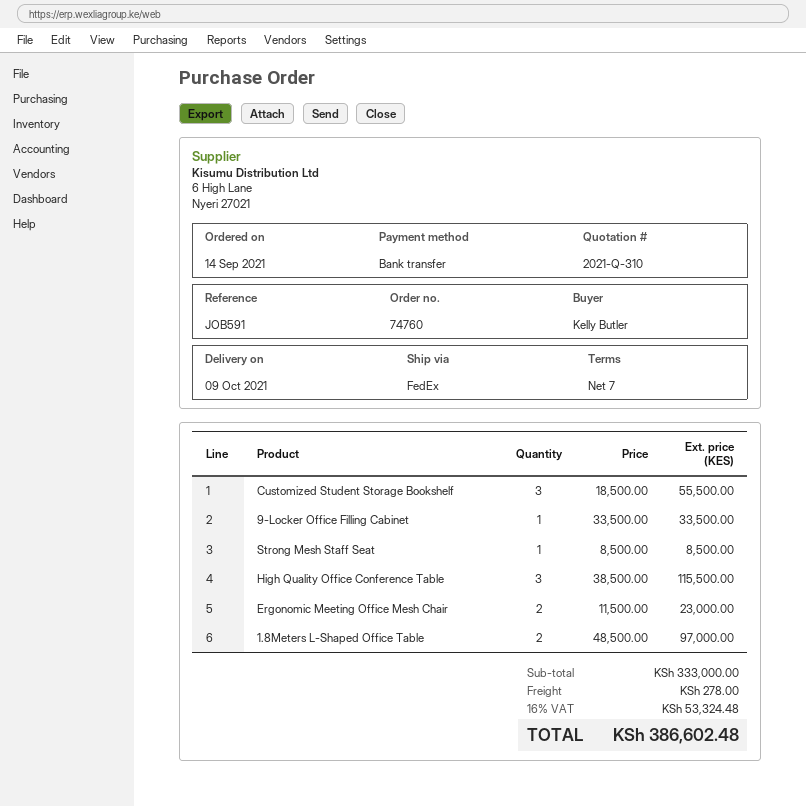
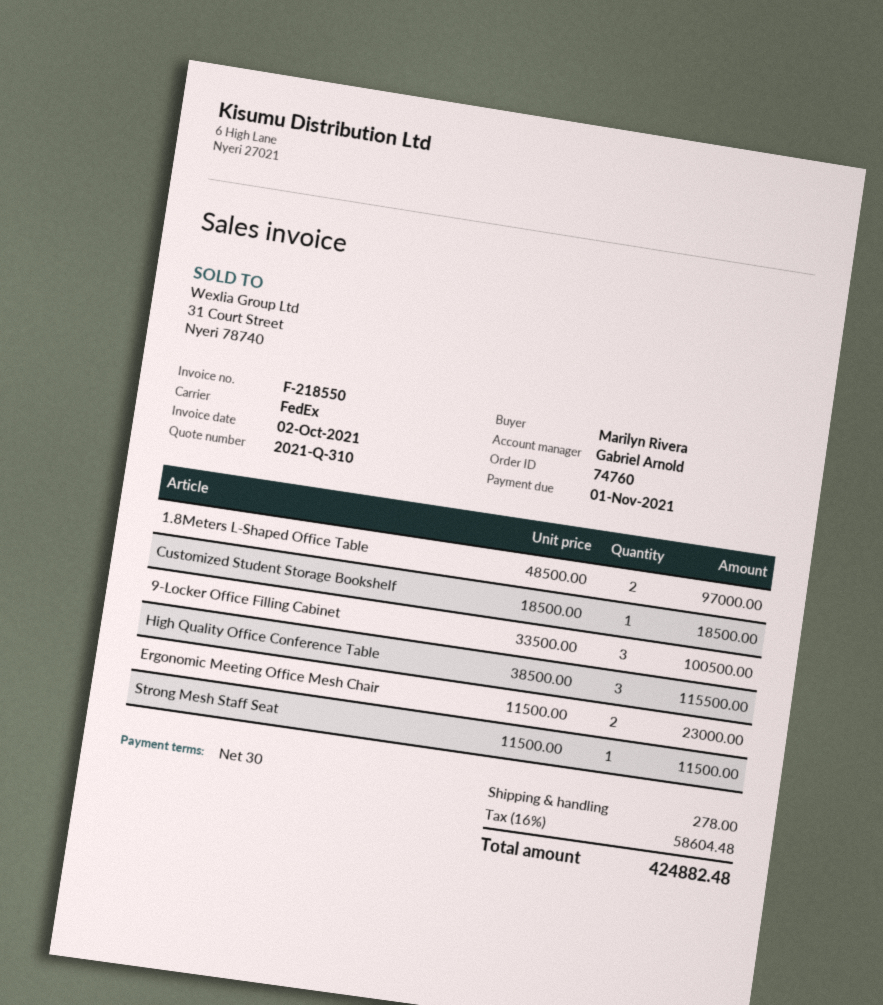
payment terms: 7 days -> 30 days
ordered by: Kelly Butler -> Marilyn Rivera
Customized Student Storage Bookshelf: 3 x 18500.00 = 55500.00 -> 1 x 18500.00 = 18500.00
9-Locker Office Filling Cabinet: 1 x 33500.00 = 33500.00 -> 3 x 33500.00 = 100500.00
Strong Mesh Staff Seat: 1 x 8500.00 = 8500.00 -> 1 x 11500.00 = 11500.00
tax: 16% = 53324.48 -> 16% = 58604.48
total: 386602.48 -> 424882.48

